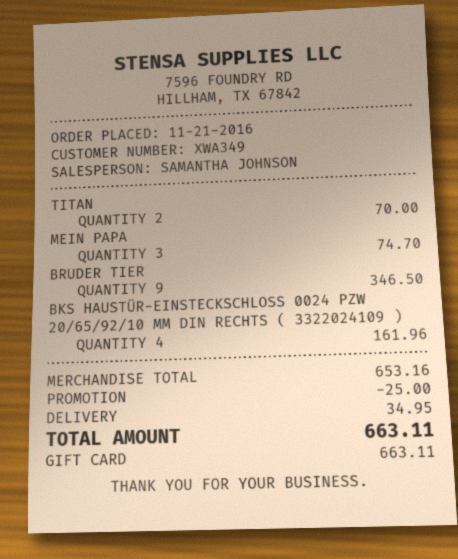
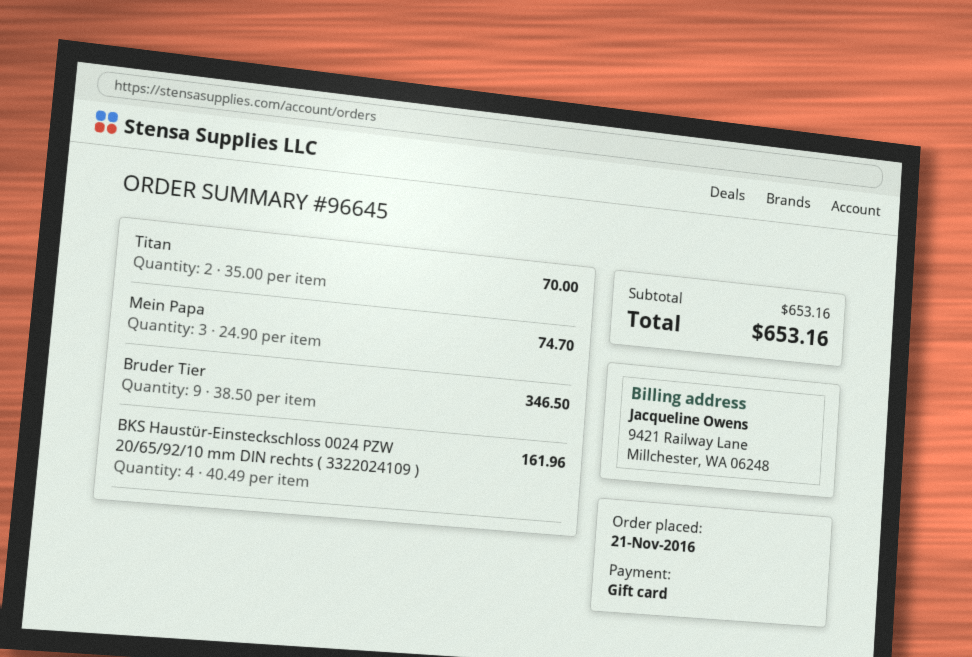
discount: 25.00 -> none
shipping: 34.95 -> none
total: 663.11 -> 653.16

